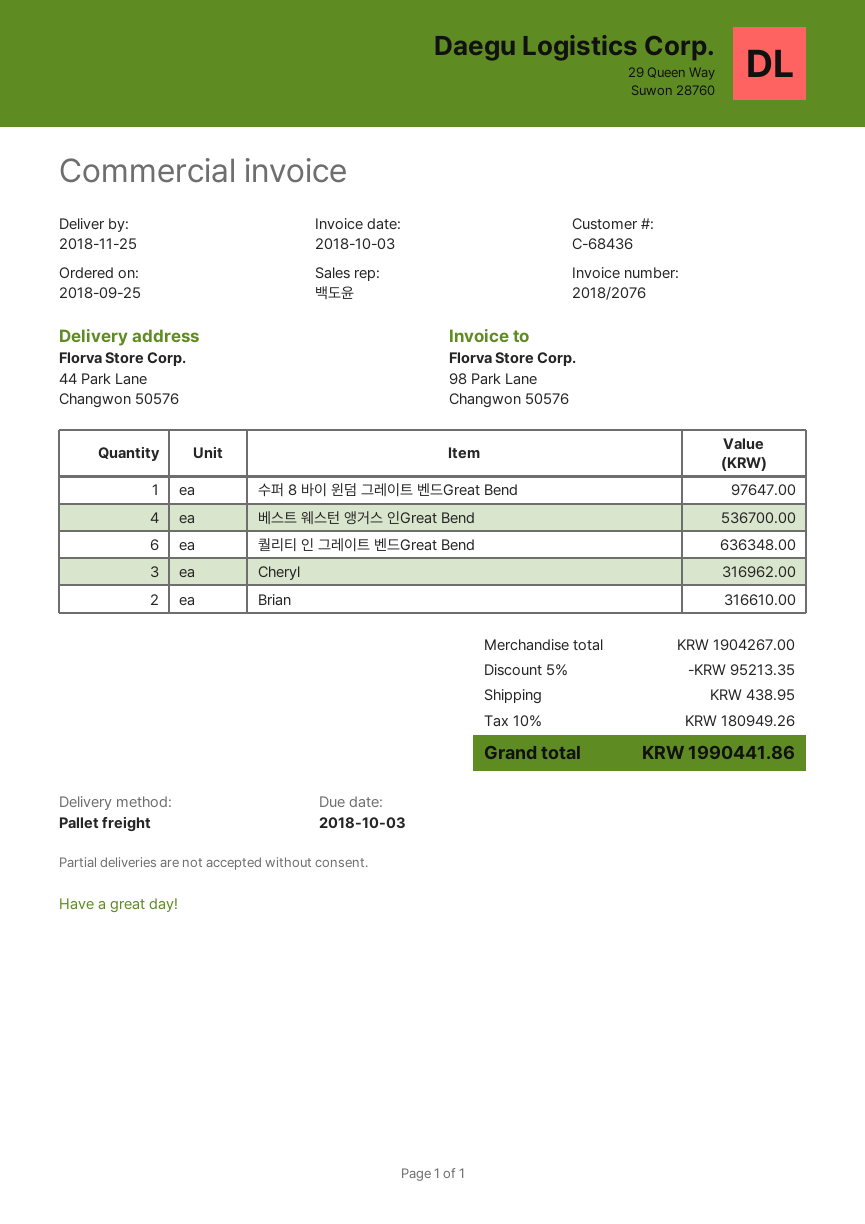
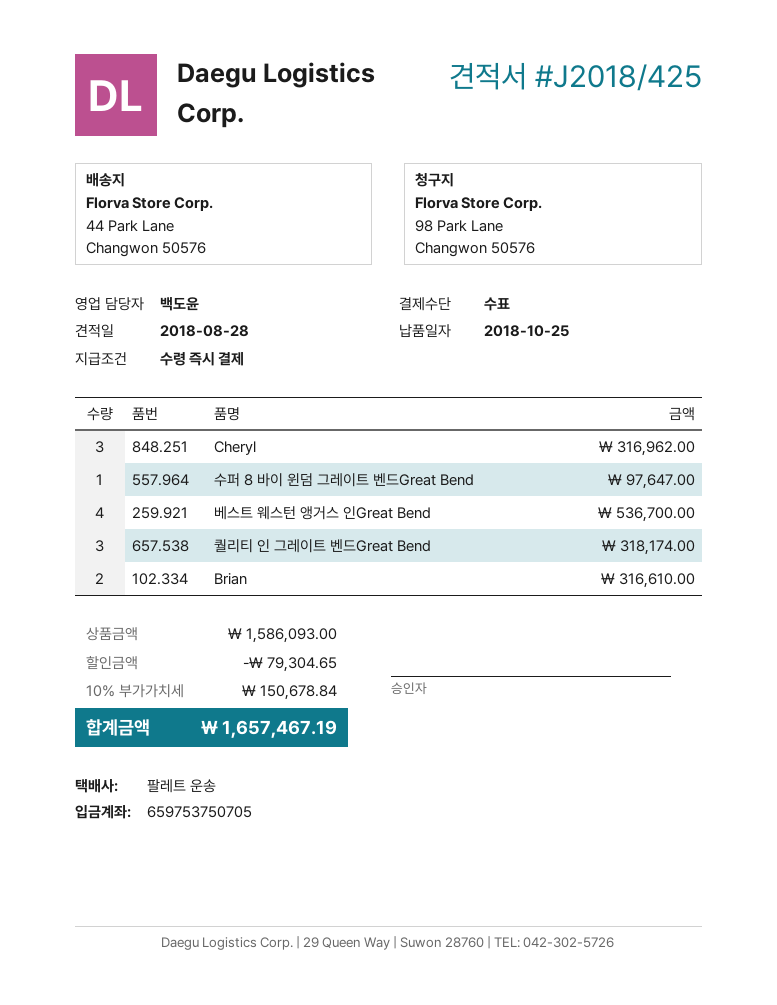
delivery date: 2018-11-25 -> 2018-10-25
퀄리티 인 그레이트 벤드Great Bend: 6 for 636348.00 -> 3 for 318174.00
subtotal: 1904267.00 -> 1586093.00
discount: 95213.35 -> 79304.65
shipping: 438.95 -> none
tax: 10% = 180949.26 -> 10% = 150678.84
total: 1990441.86 -> 1657467.19

